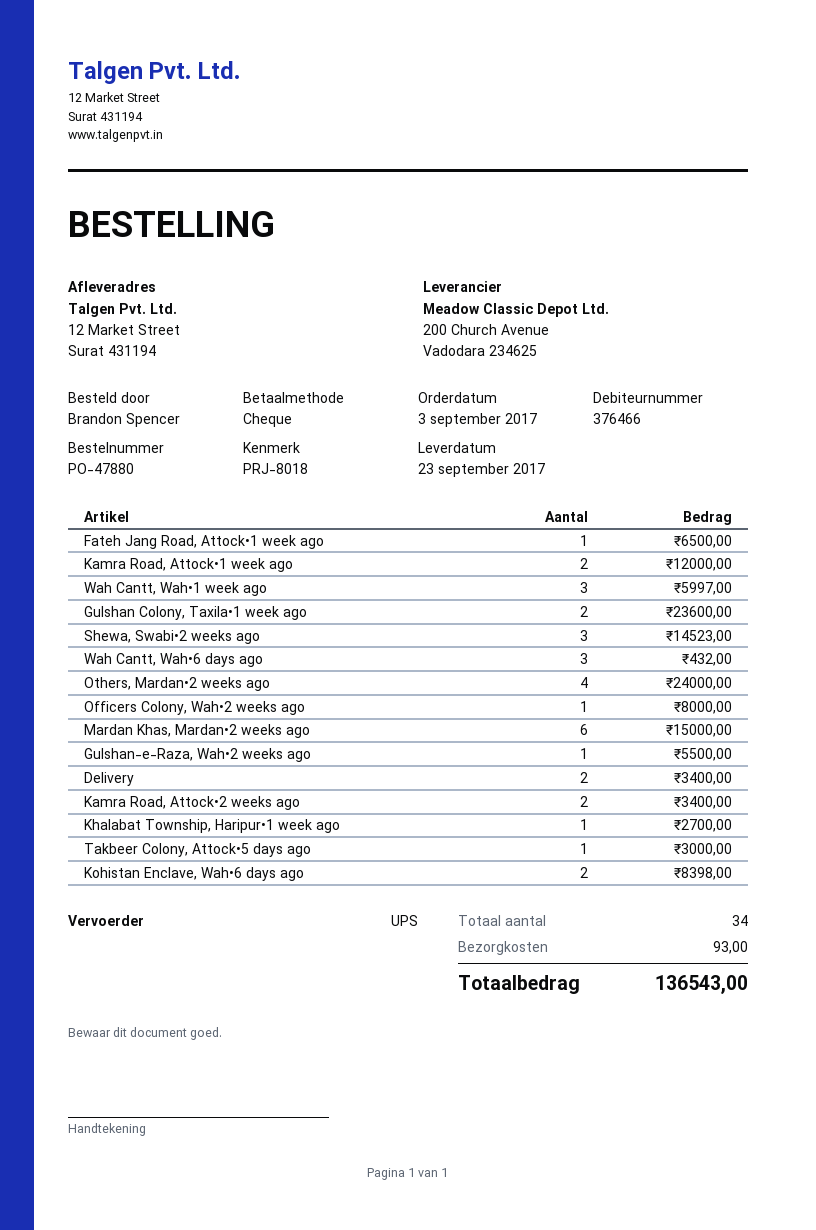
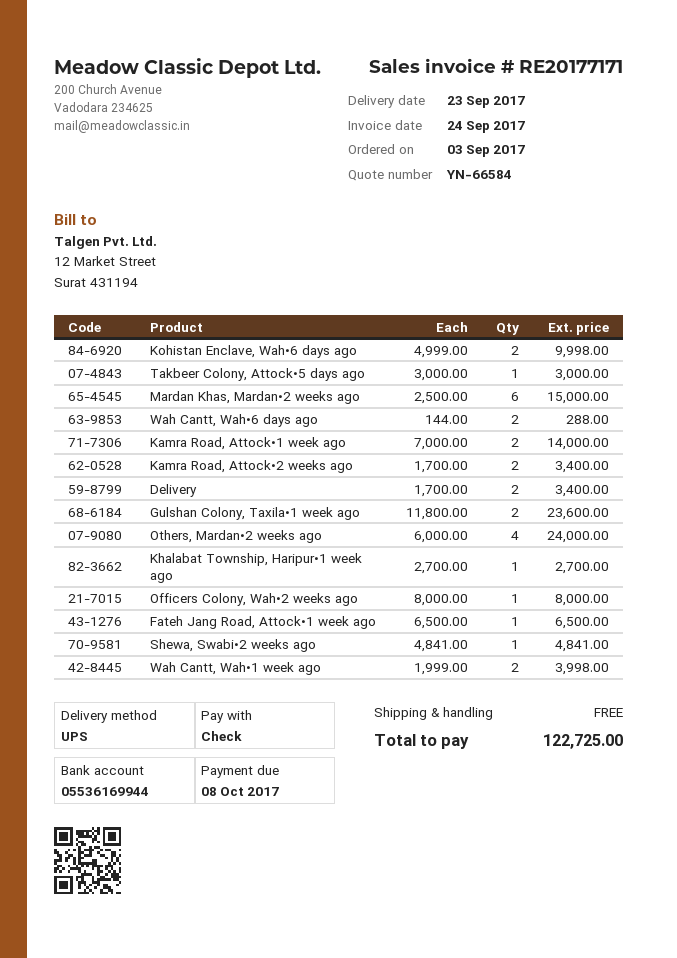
Kamra Road, Attock•1 week ago: 2 for 12000.00 -> 2 for 14000.00
Wah Cantt, Wah•1 week ago: 3 for 5997.00 -> 2 for 3998.00
Shewa, Swabi•2 weeks ago: 3 for 14523.00 -> 1 for 4841.00
Wah Cantt, Wah•6 days ago: 3 for 432.00 -> 2 for 288.00
Gulshan-e-Raza, Wah•2 weeks ago: 1 for 5500.00 -> none
Kohistan Enclave, Wah•6 days ago: 2 for 8398.00 -> 2 for 9998.00
shipping: 93.00 -> 0.00
total: 136543.00 -> 122725.00

